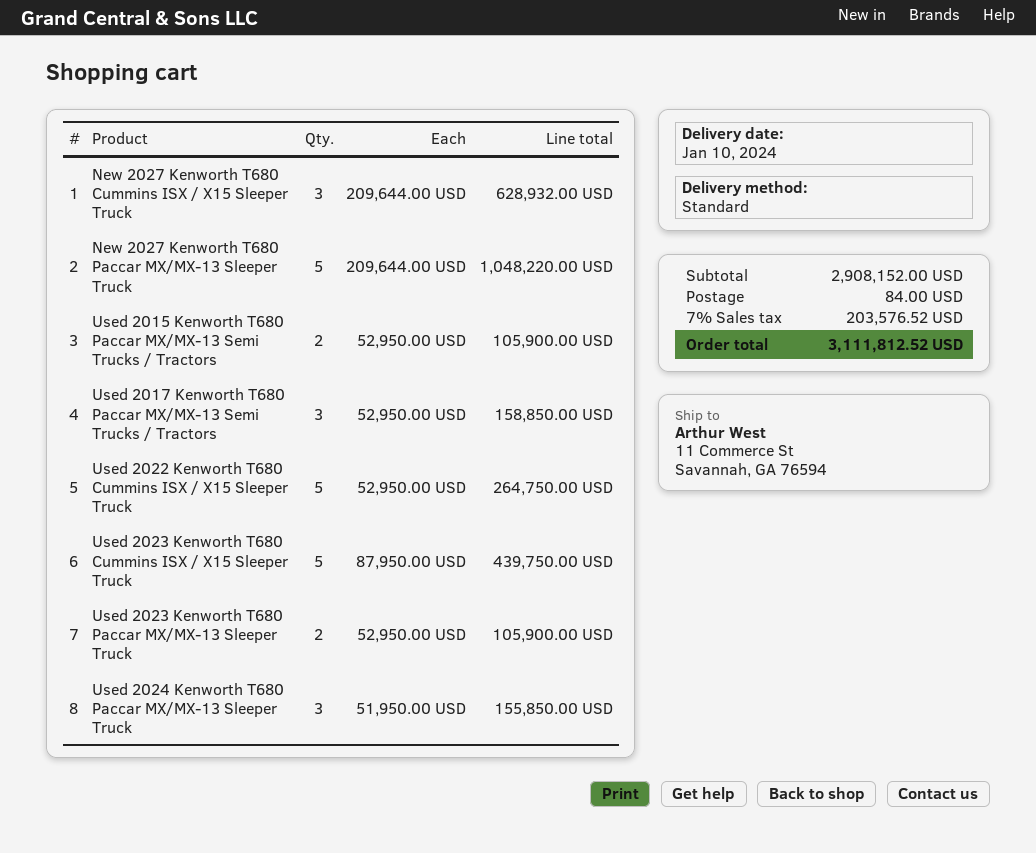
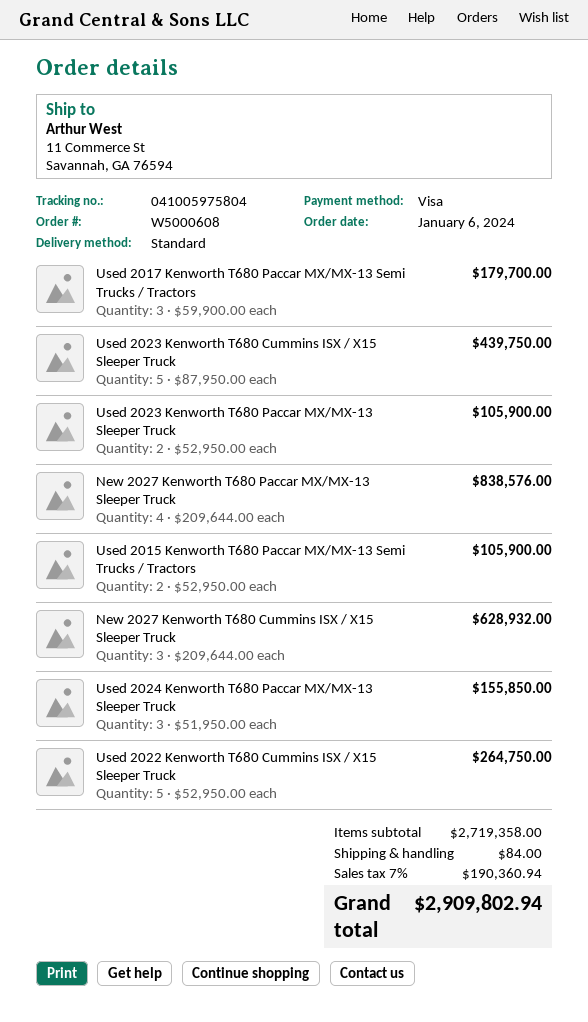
New 2027 Kenworth T680 Paccar MX/MX-13 Sleeper Truck: 5 x 209644.00 = 1048220.00 -> 4 x 209644.00 = 838576.00
Used 2017 Kenworth T680 Paccar MX/MX-13 Semi Trucks / Tractors: 3 x 52950.00 = 158850.00 -> 3 x 59900.00 = 179700.00
subtotal: 2908152.00 -> 2719358.00
tax: 7% = 203576.52 -> 7% = 190360.94
total: 3111812.52 -> 2909802.94

